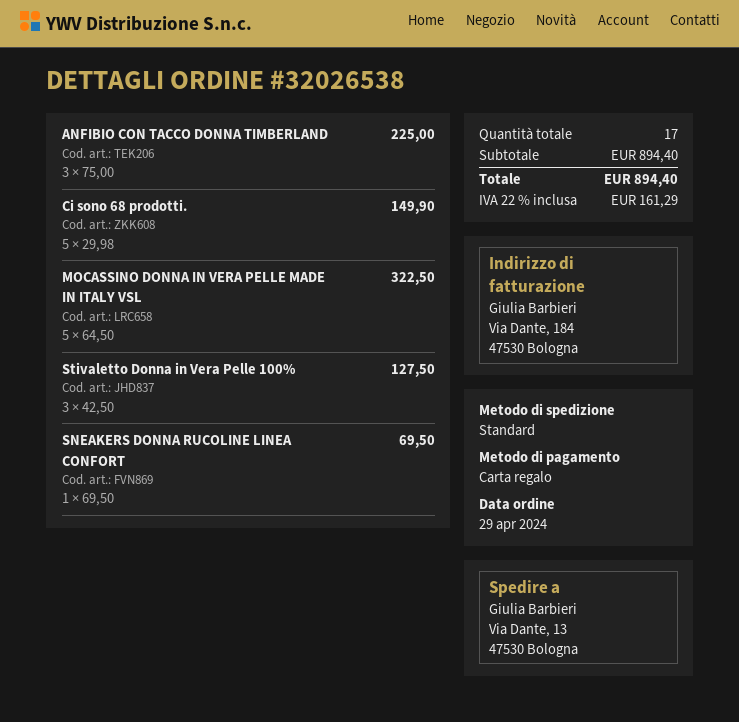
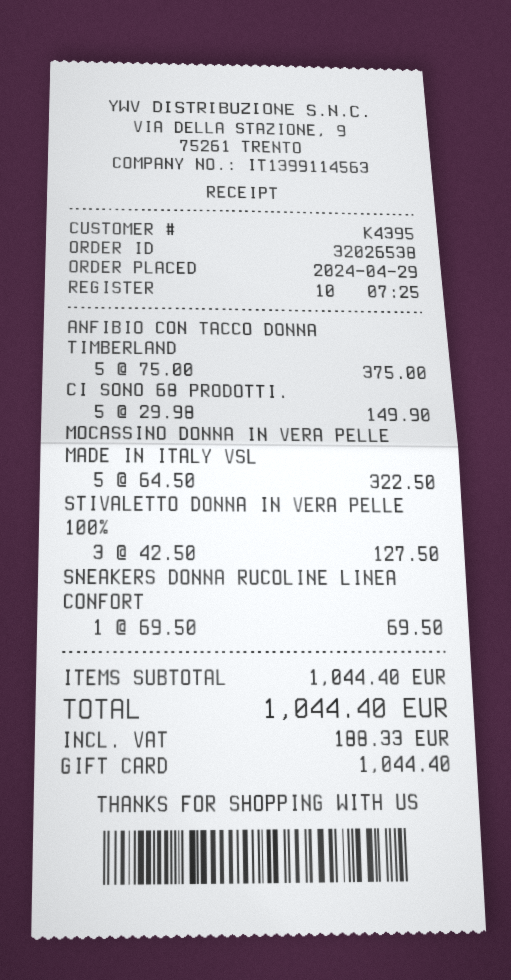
ANFIBIO CON TACCO DONNA TIMBERLAND: 3 x 75.00 = 225.00 -> 5 x 75.00 = 375.00
subtotal: 894.40 -> 1044.40
tax: 161.29 -> 188.33
total: 894.40 -> 1044.40

